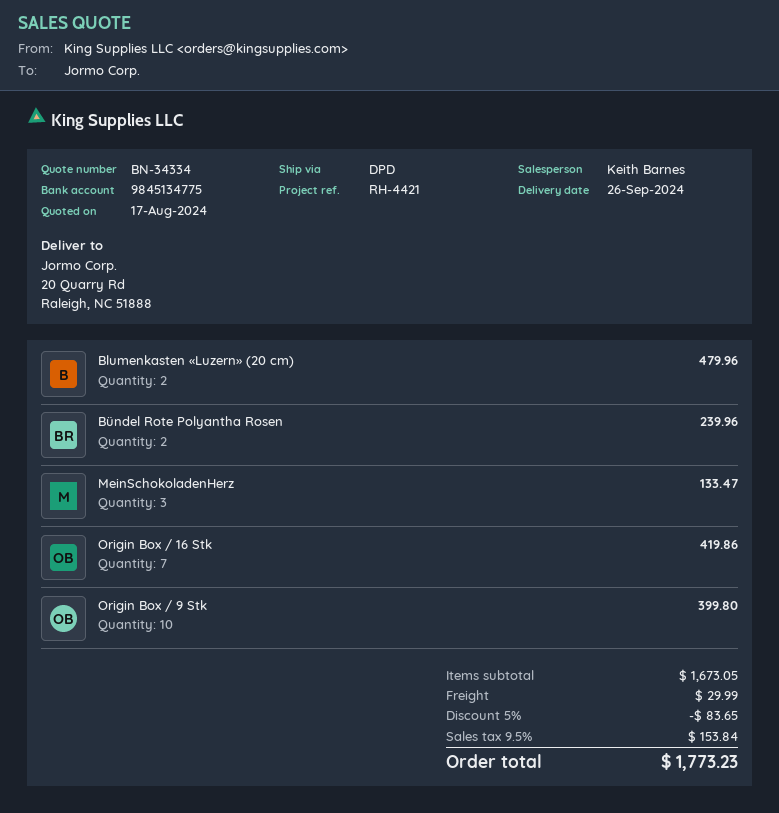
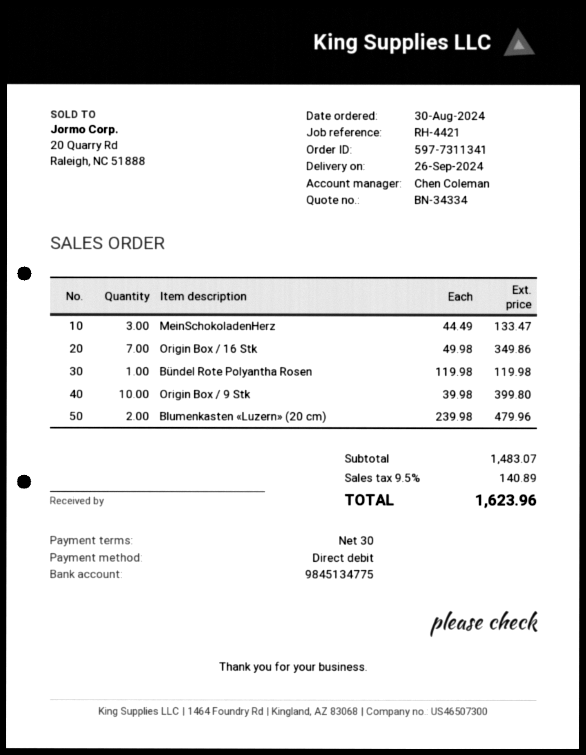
sales rep: Keith Barnes -> Chen Coleman
Bündel Rote Polyantha Rosen: 2 for 239.96 -> 1 for 119.98
Origin Box / 16 Stk: 7 for 419.86 -> 7 for 349.86
subtotal: 1673.05 -> 1483.07
discount: 5% = 83.65 -> none
shipping: 29.99 -> none
tax: 9.5% = 153.84 -> 9.5% = 140.89
total: 1773.23 -> 1623.96

